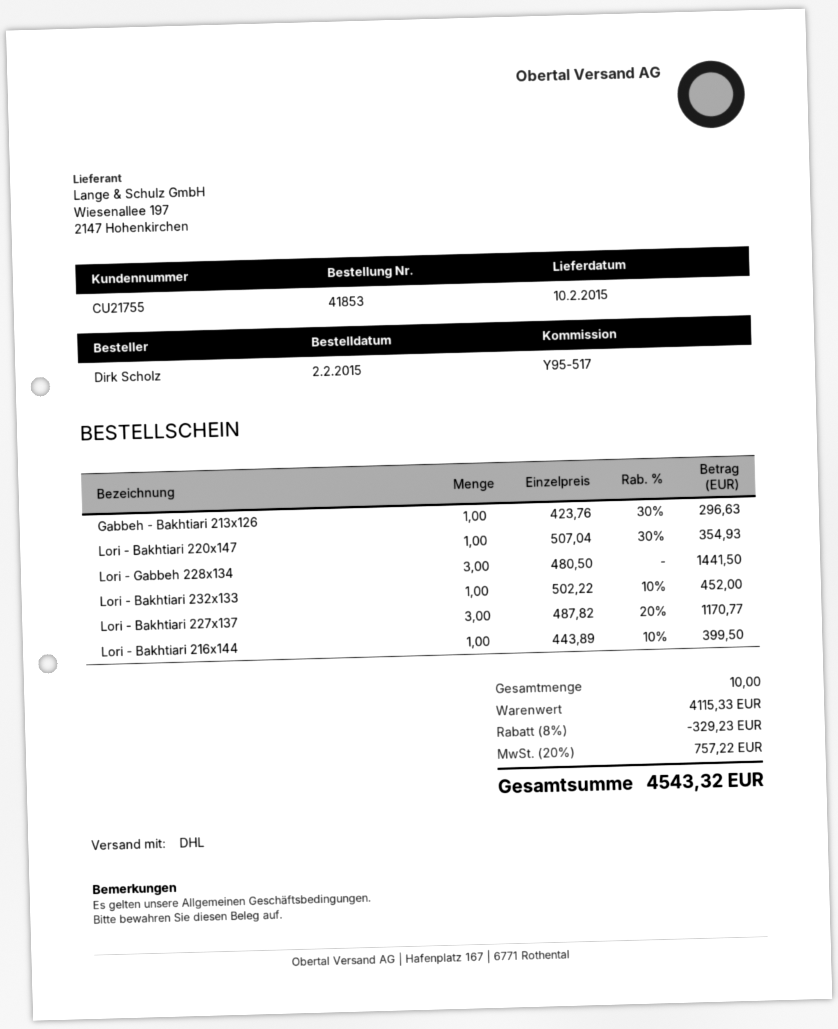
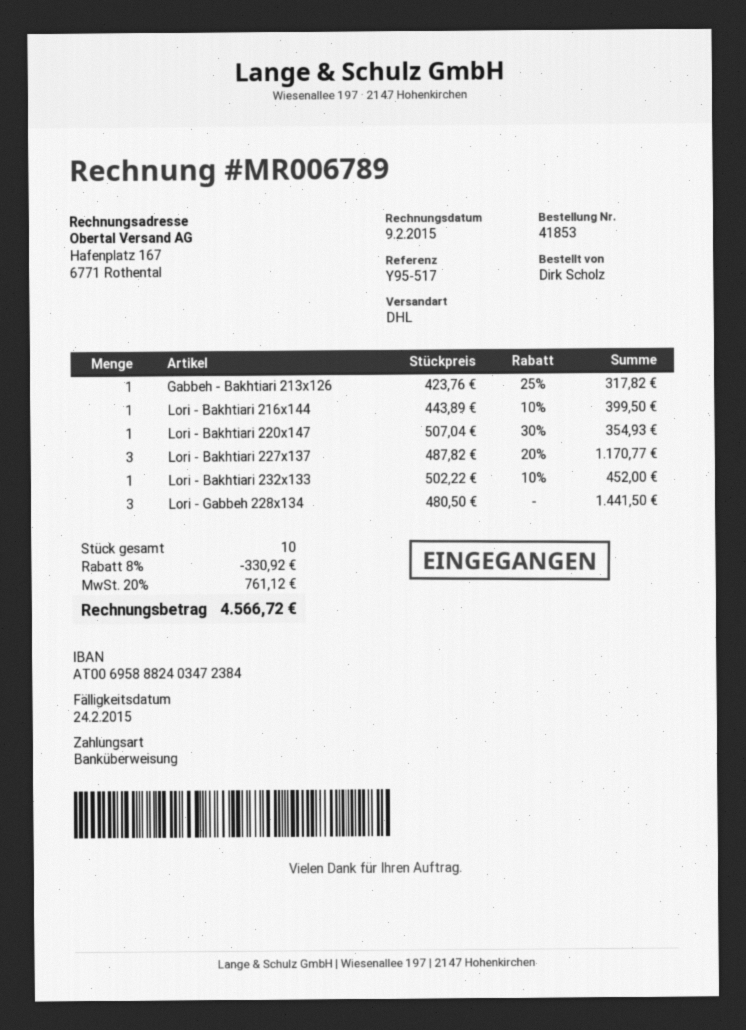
Gabbeh - Bakhtiari 213x126: 1 x 423.76 - 30% = 296.63 -> 1 x 423.76 - 25% = 317.82
discount: 8% = 329.23 -> 8% = 330.92
tax: 20% = 757.22 -> 20% = 761.12
total: 4543.32 -> 4566.72

